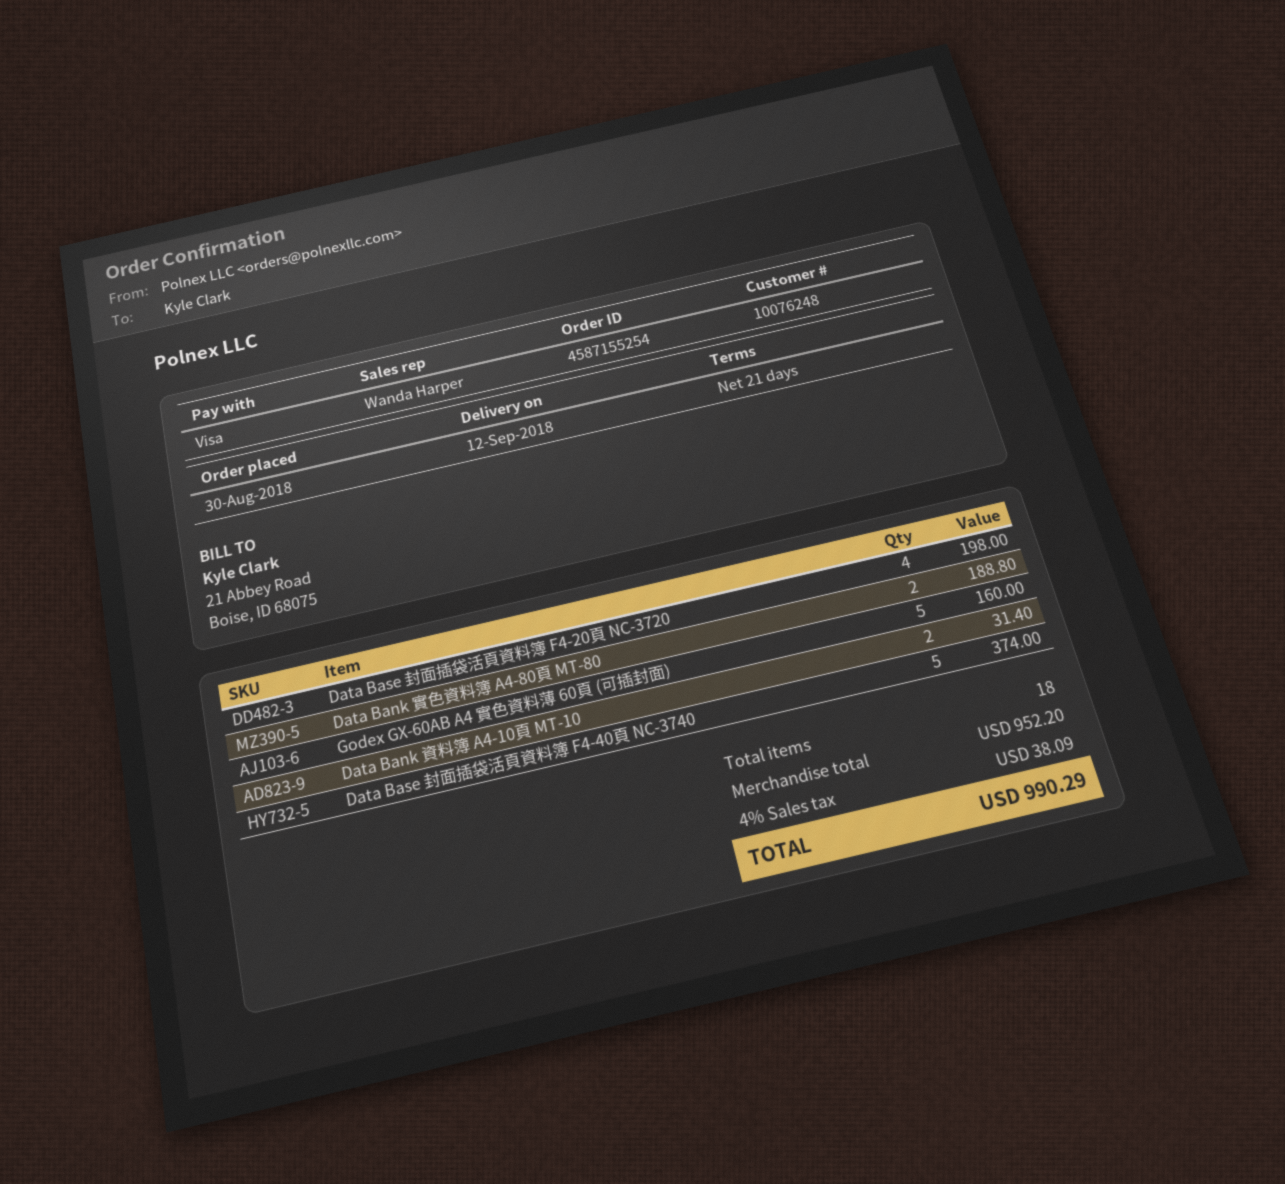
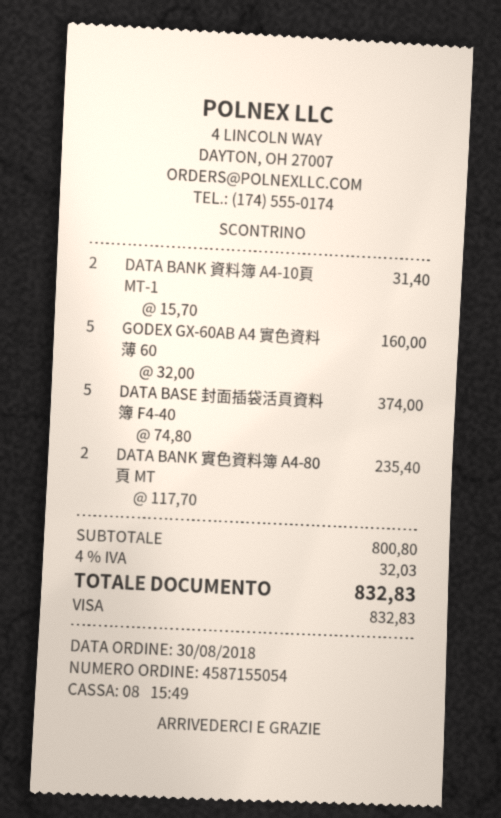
order number: 4587155254 -> 4587155054
Data Base 封面插袋活頁資料簿 F4-20頁 NC-3720: 4 for 198.00 -> none
Data Bank 實色資料簿 A4-80頁 MT-80: 2 for 188.80 -> 2 for 235.40
subtotal: 952.20 -> 800.80
tax: 4% = 38.09 -> 4% = 32.03
total: 990.29 -> 832.83

